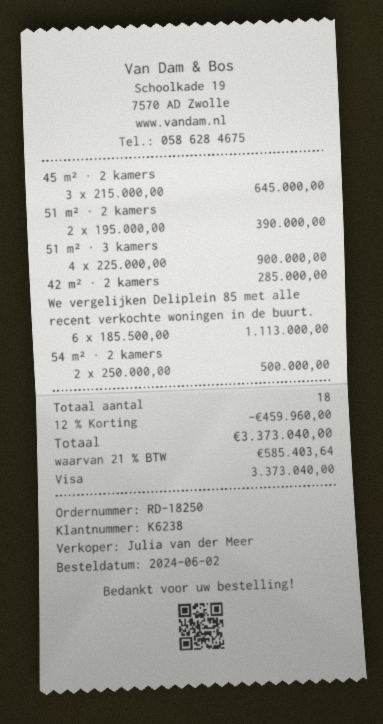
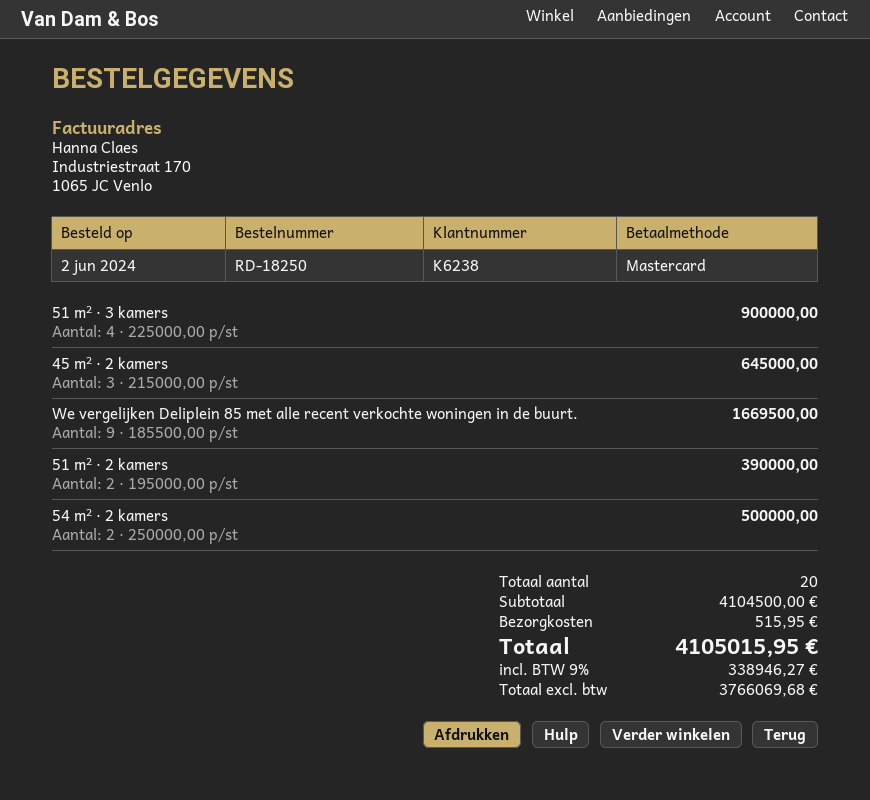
payment method: Visa -> Mastercard
42 m² · 2 kamers: 1 x 285000.00 = 285000.00 -> none
We vergelijken Deliplein 85 met alle recent verkochte woningen in de buurt.: 6 x 185500.00 = 1113000.00 -> 9 x 185500.00 = 1669500.00
total quantity: 18 -> 20
discount: 12% = 459960.00 -> none
shipping: none -> 515.95
tax: 21% = 585403.64 -> 9% = 338946.27
total: 3373040.00 -> 4105015.95

